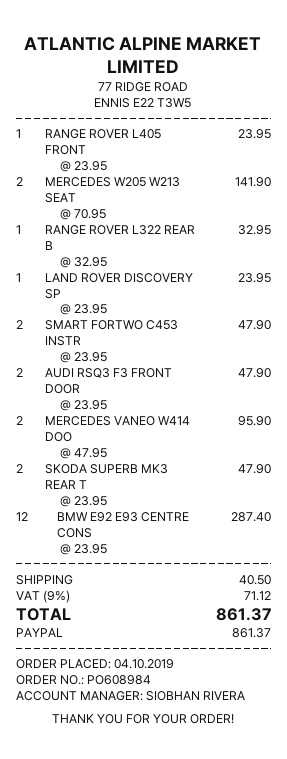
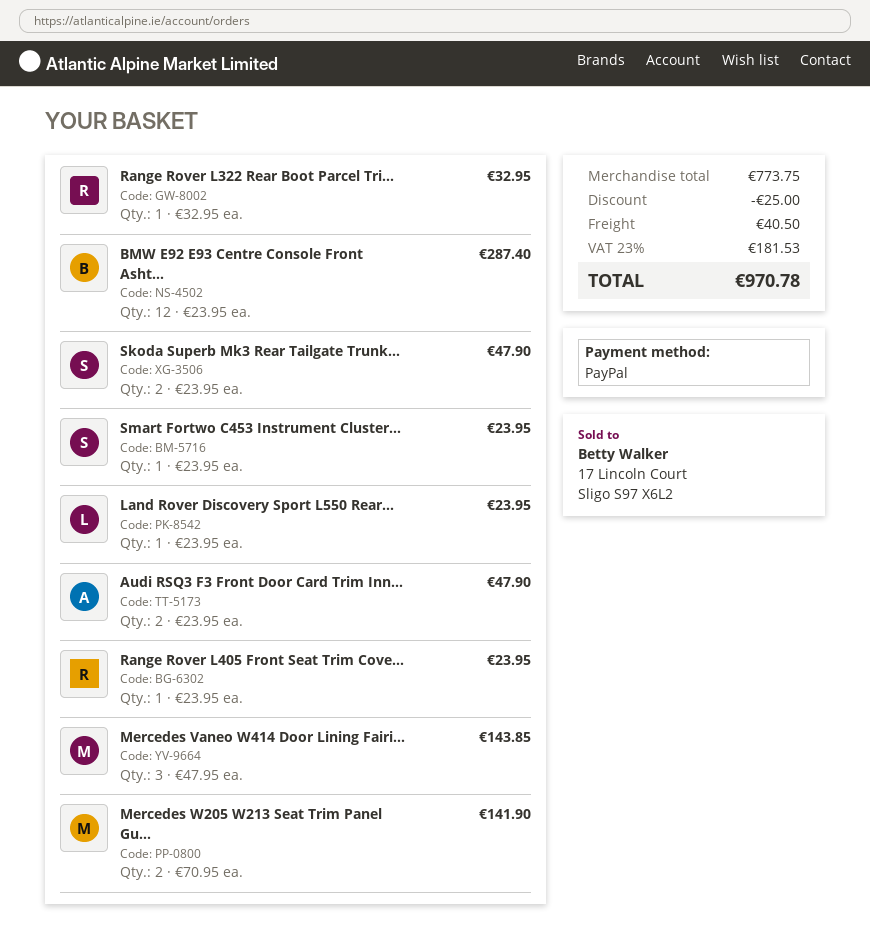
SMART FORTWO C453 INSTR: 2 x 23.95 = 47.90 -> 1 x 23.95 = 23.95
MERCEDES VANEO W414 DOO: 2 x 47.95 = 95.90 -> 3 x 47.95 = 143.85
discount: none -> 25.00
tax: 9% = 71.12 -> 23% = 181.53
total: 861.37 -> 970.78

